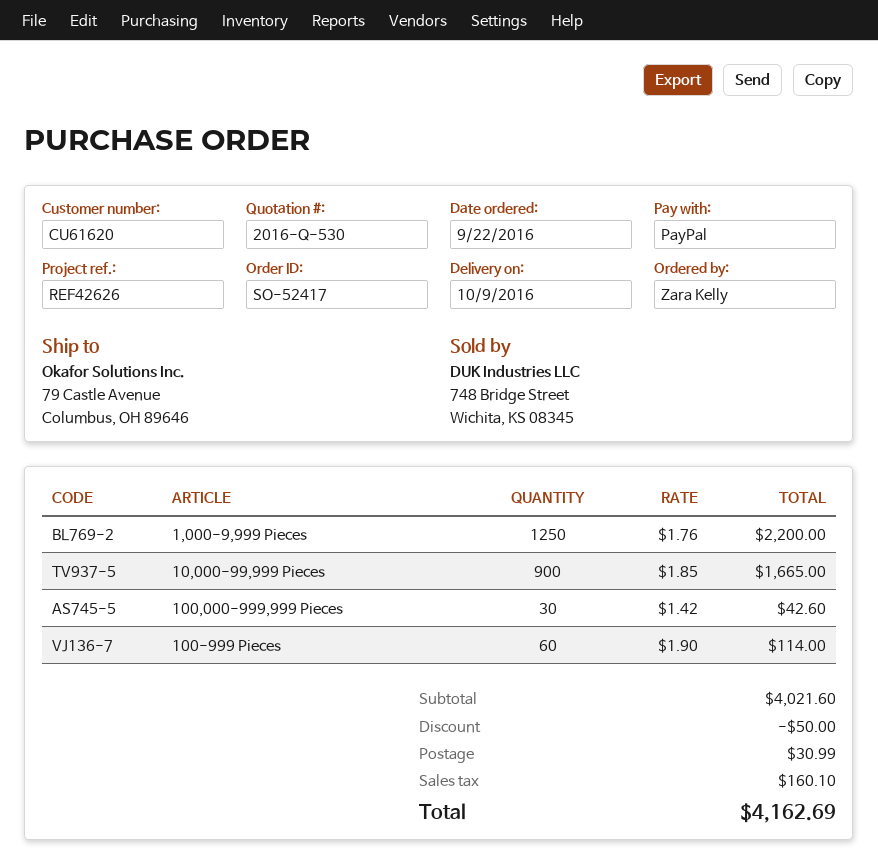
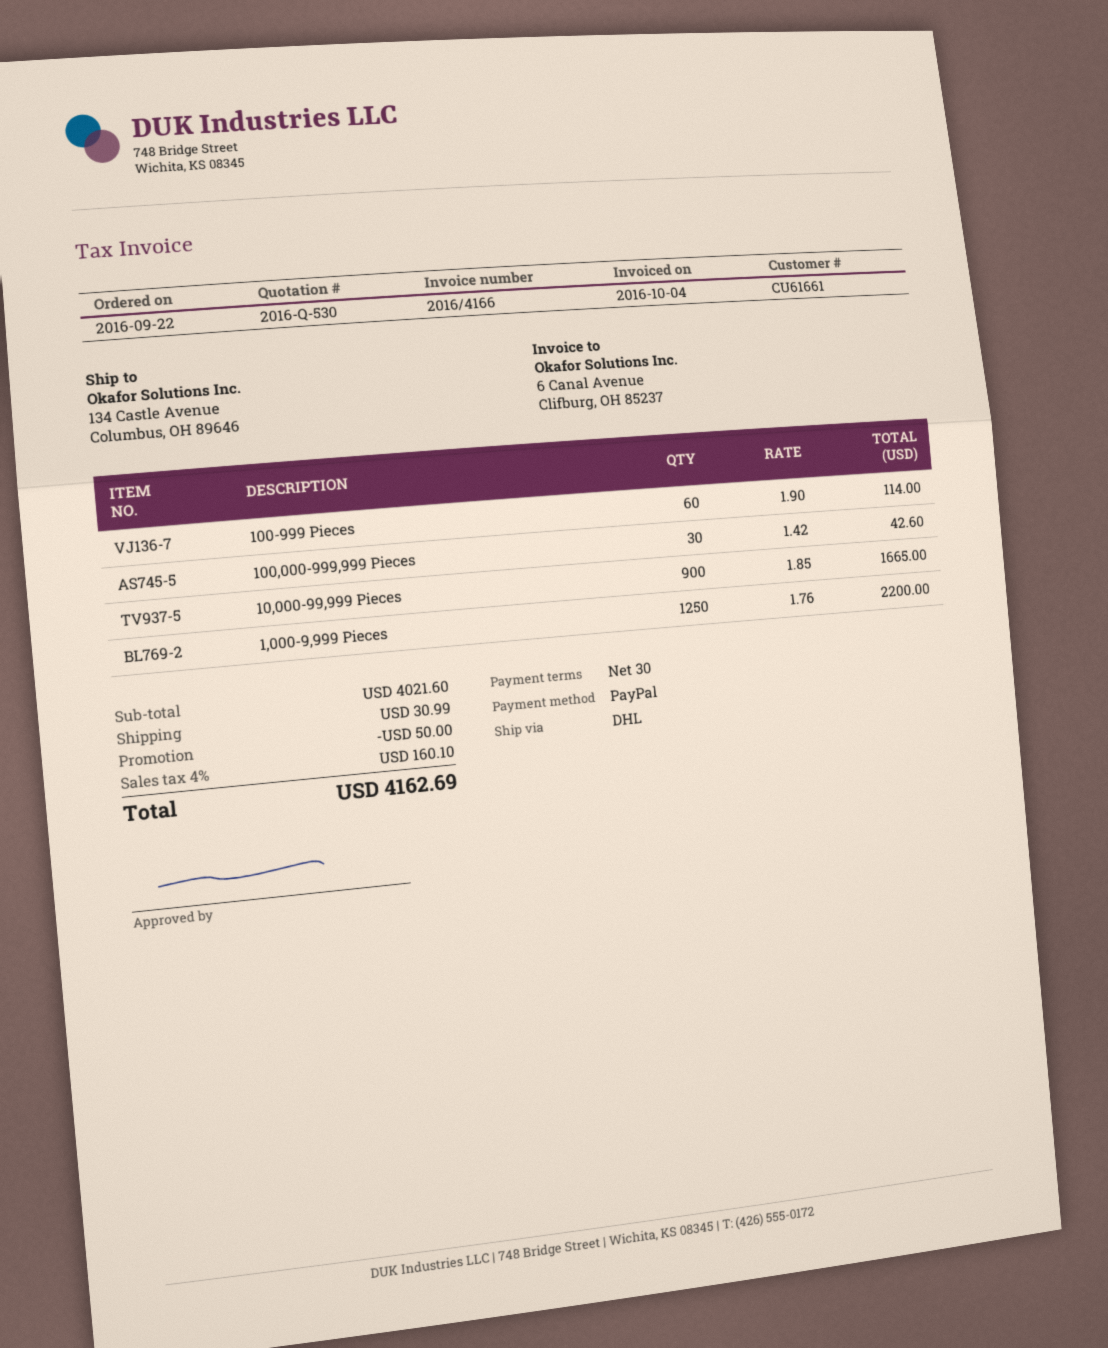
customer number: CU61620 -> CU61661
ship to: 79 Castle Avenue, Columbus, OH 89646 -> 134 Castle Avenue, Columbus, OH 89646

